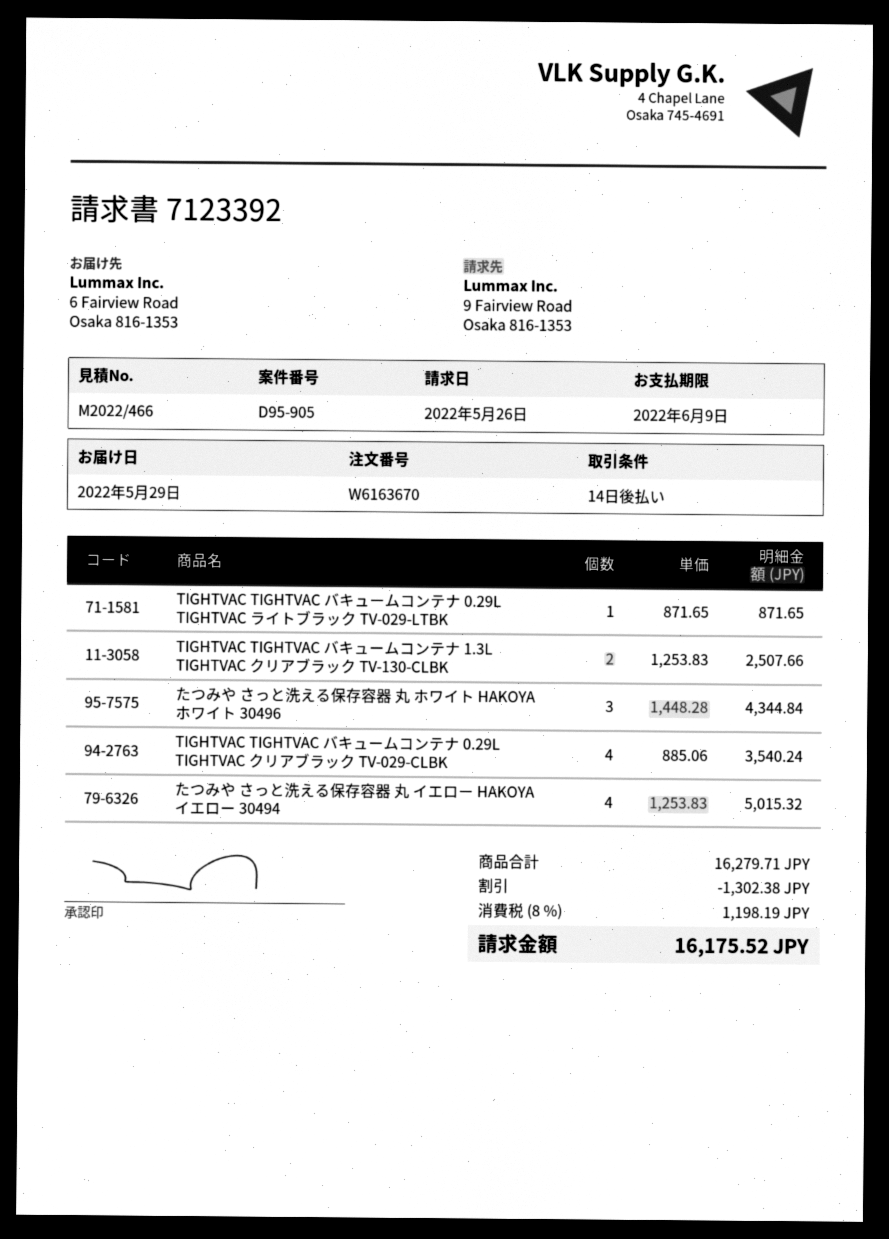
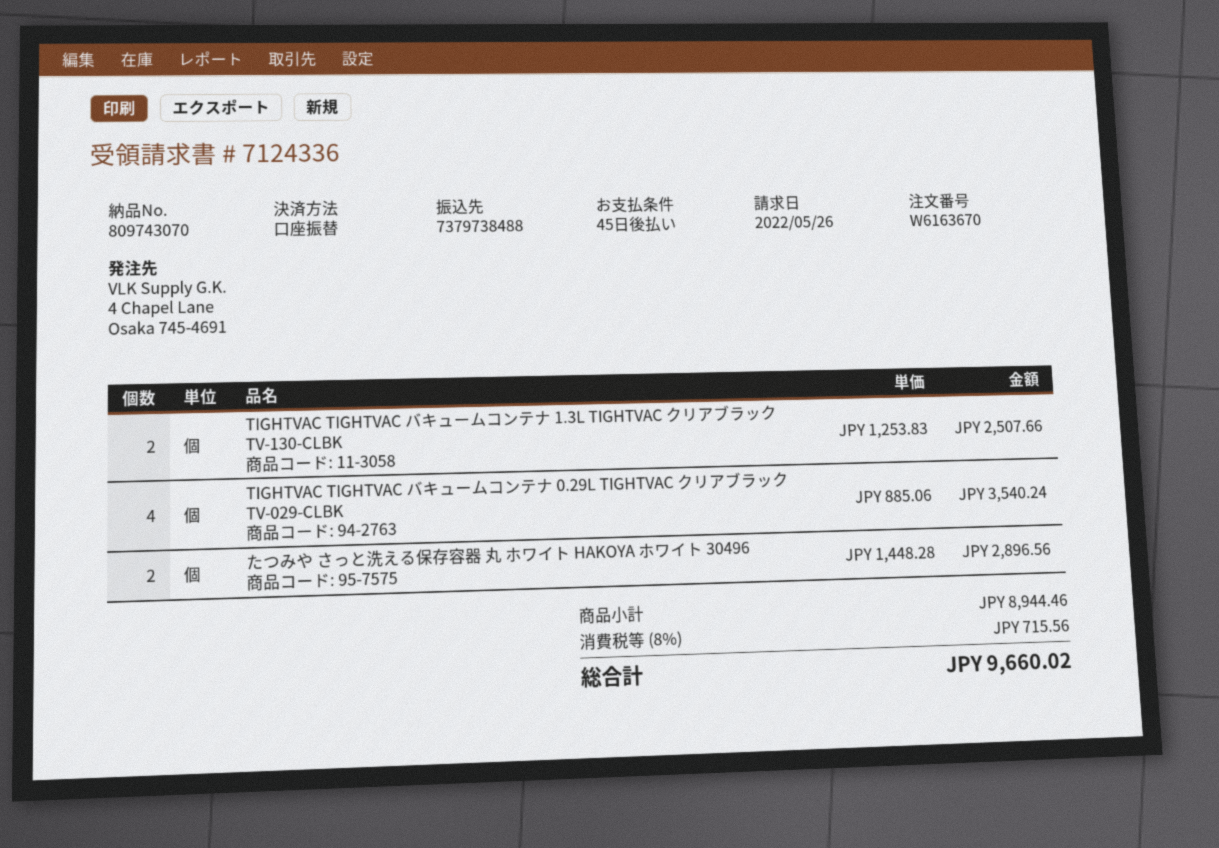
invoice number: 7123392 -> 7124336
payment terms: 14 days -> 45 days
TIGHTVAC TIGHTVAC バキュームコンテナ 0.29L TIGHTVAC ライトブラック TV-029-LTBK: 1 x 871.65 = 871.65 -> none
たつみや さっと洗える保存容器 丸 ホワイト HAKOYA ホワイト 30496: 3 x 1448.28 = 4344.84 -> 2 x 1448.28 = 2896.56
たつみや さっと洗える保存容器 丸 イエロー HAKOYA イエロー 30494: 4 x 1253.83 = 5015.32 -> none
subtotal: 16279.71 -> 8944.46
discount: 1302.38 -> none
tax: 8% = 1198.19 -> 8% = 715.56
total: 16175.52 -> 9660.02

